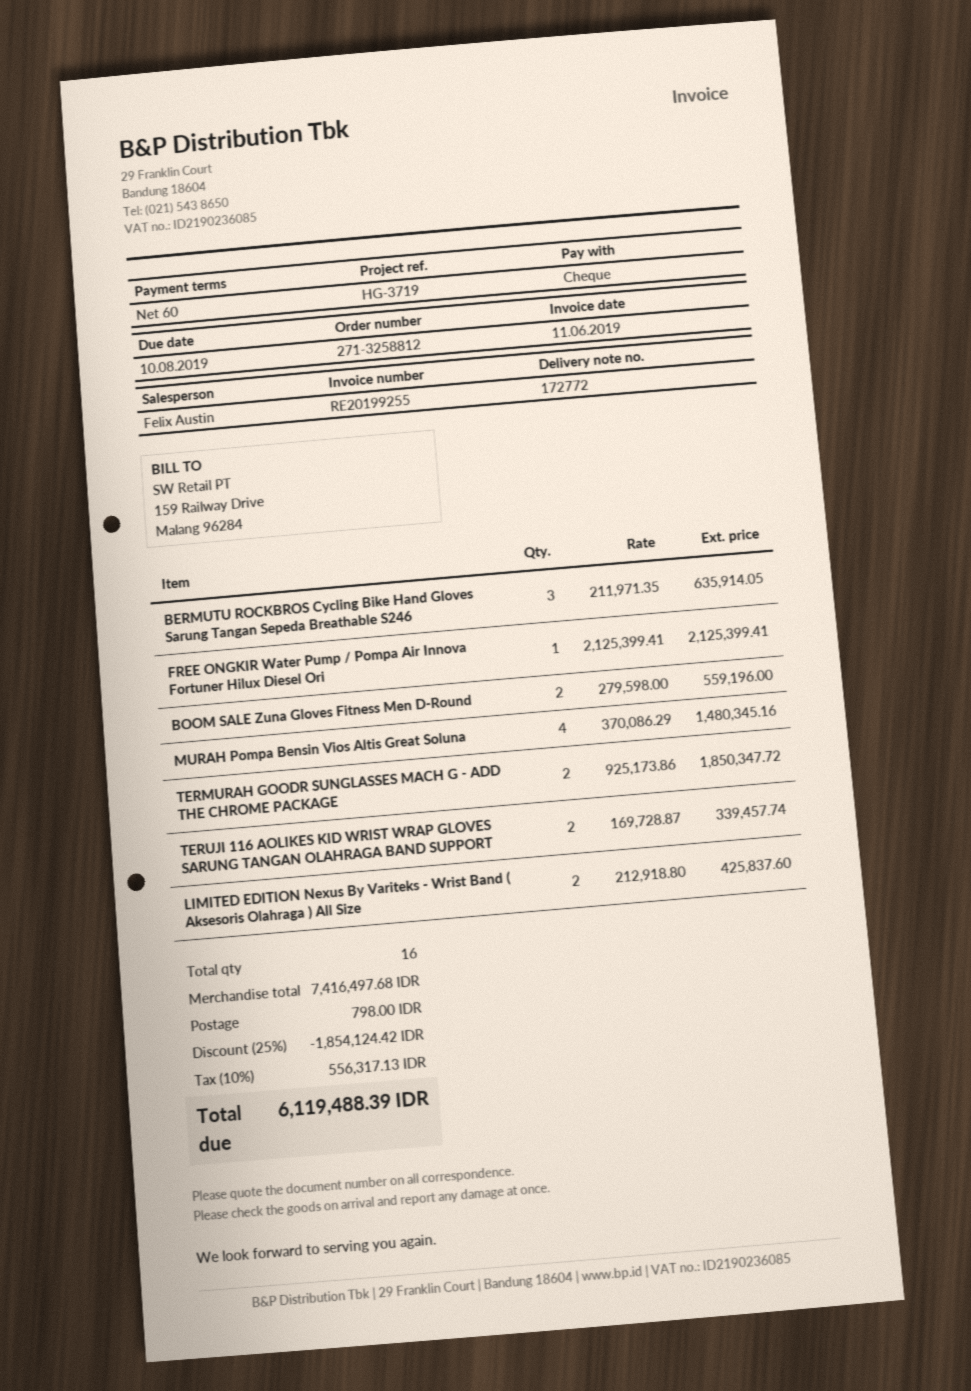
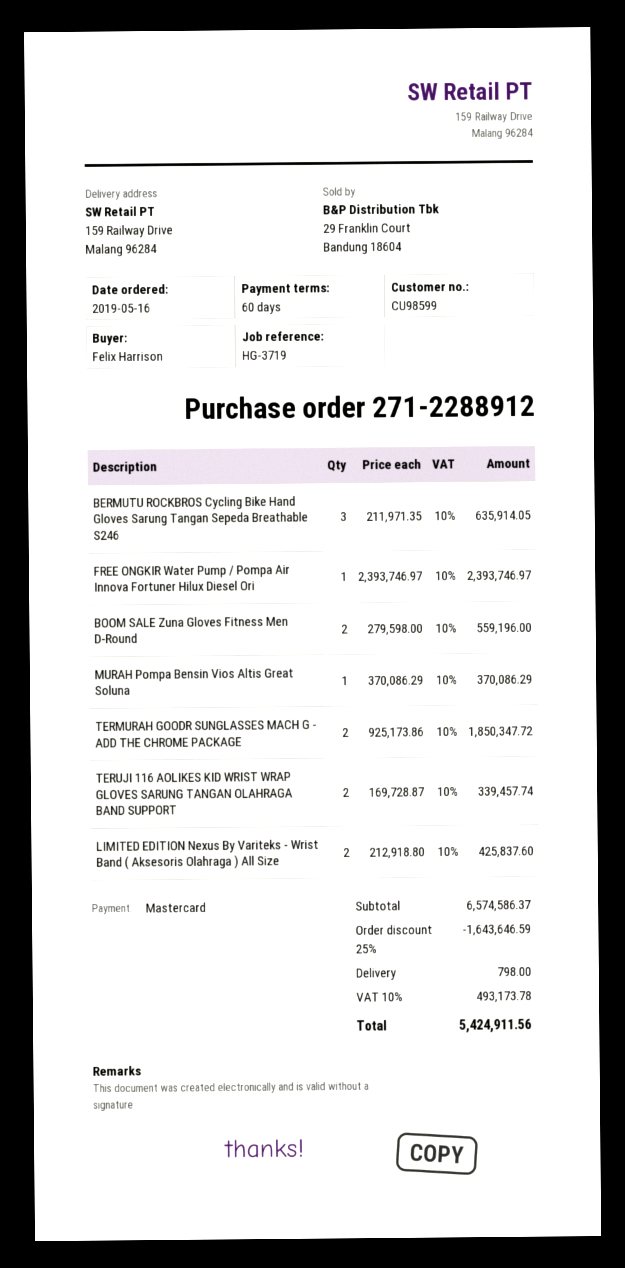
order number: 271-3258812 -> 271-2288912
payment method: cheque -> Mastercard
FREE ONGKIR Water Pump / Pompa Air Innova Fortuner Hilux Diesel Ori: 1 x 2125399.41 = 2125399.41 -> 1 x 2393746.97 = 2393746.97
MURAH Pompa Bensin Vios Altis Great Soluna: 4 x 370086.29 = 1480345.16 -> 1 x 370086.29 = 370086.29
subtotal: 7416497.68 -> 6574586.37
discount: 25% = 1854124.42 -> 25% = 1643646.59
tax: 10% = 556317.13 -> 10% = 493173.78
total: 6119488.39 -> 5424911.56

